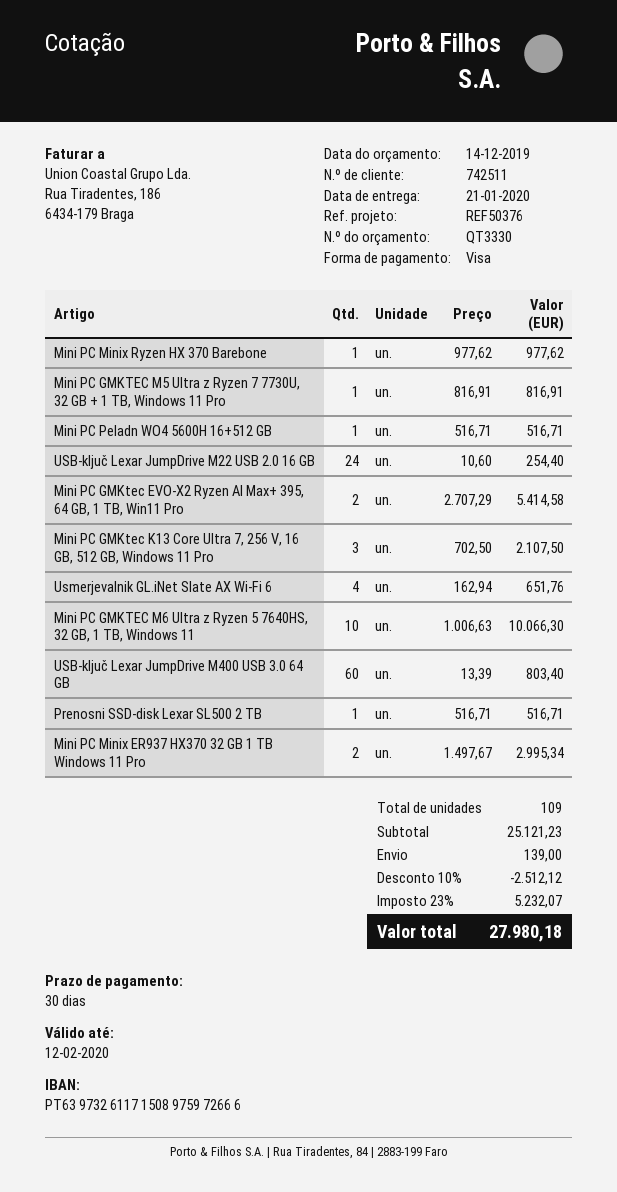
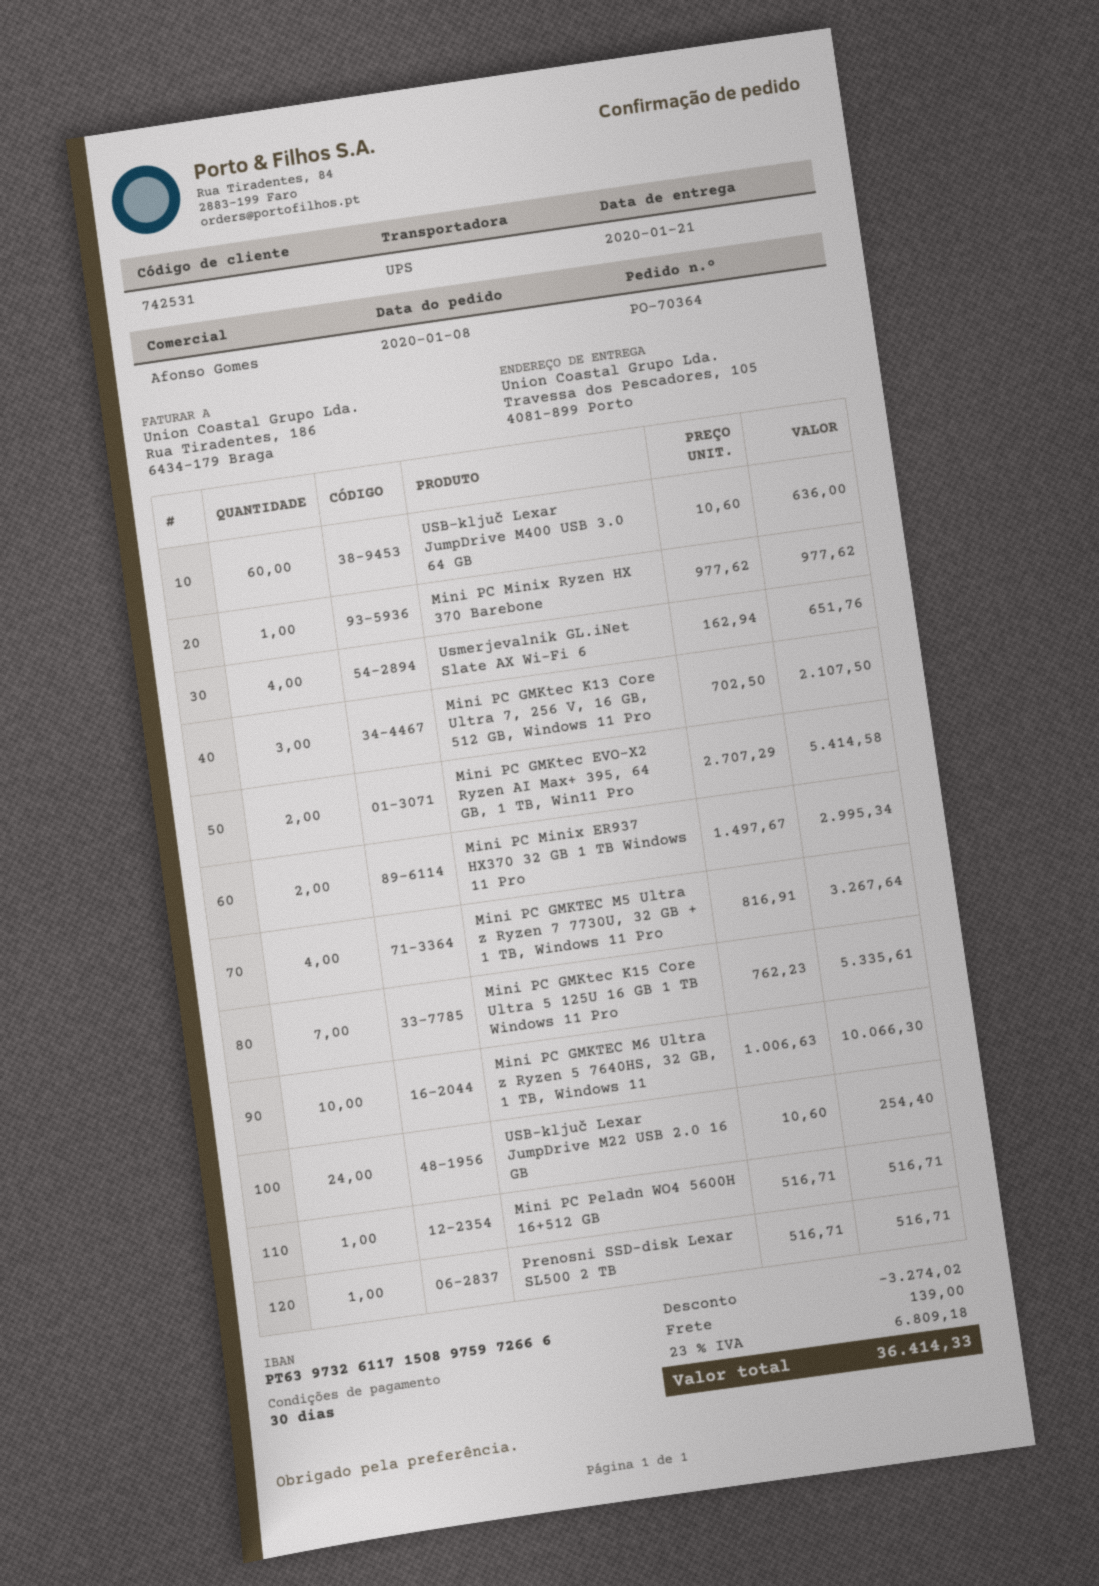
customer number: 742511 -> 742531
Mini PC GMKTEC M5 Ultra z Ryzen 7 7730U, 32 GB + 1 TB, Windows 11 Pro: 1 x 816.91 = 816.91 -> 4 x 816.91 = 3267.64
USB-ključ Lexar JumpDrive M400 USB 3.0 64 GB: 60 x 13.39 = 803.40 -> 60 x 10.60 = 636.00
Mini PC GMKtec K15 Core Ultra 5 125U 16 GB 1 TB Windows 11 Pro: none -> 7 x 762.23 = 5335.61
discount: 2512.12 -> 3274.02
tax: 23% = 5232.07 -> 23% = 6809.18
total: 27980.18 -> 36414.33

